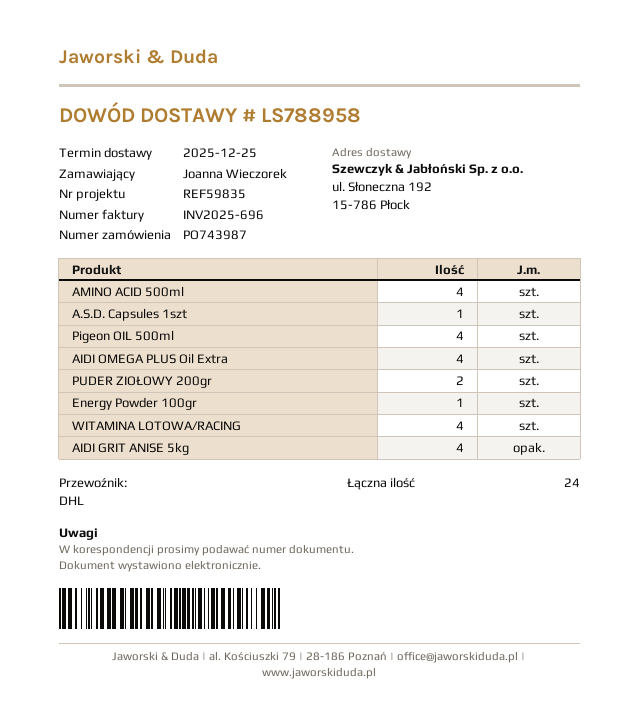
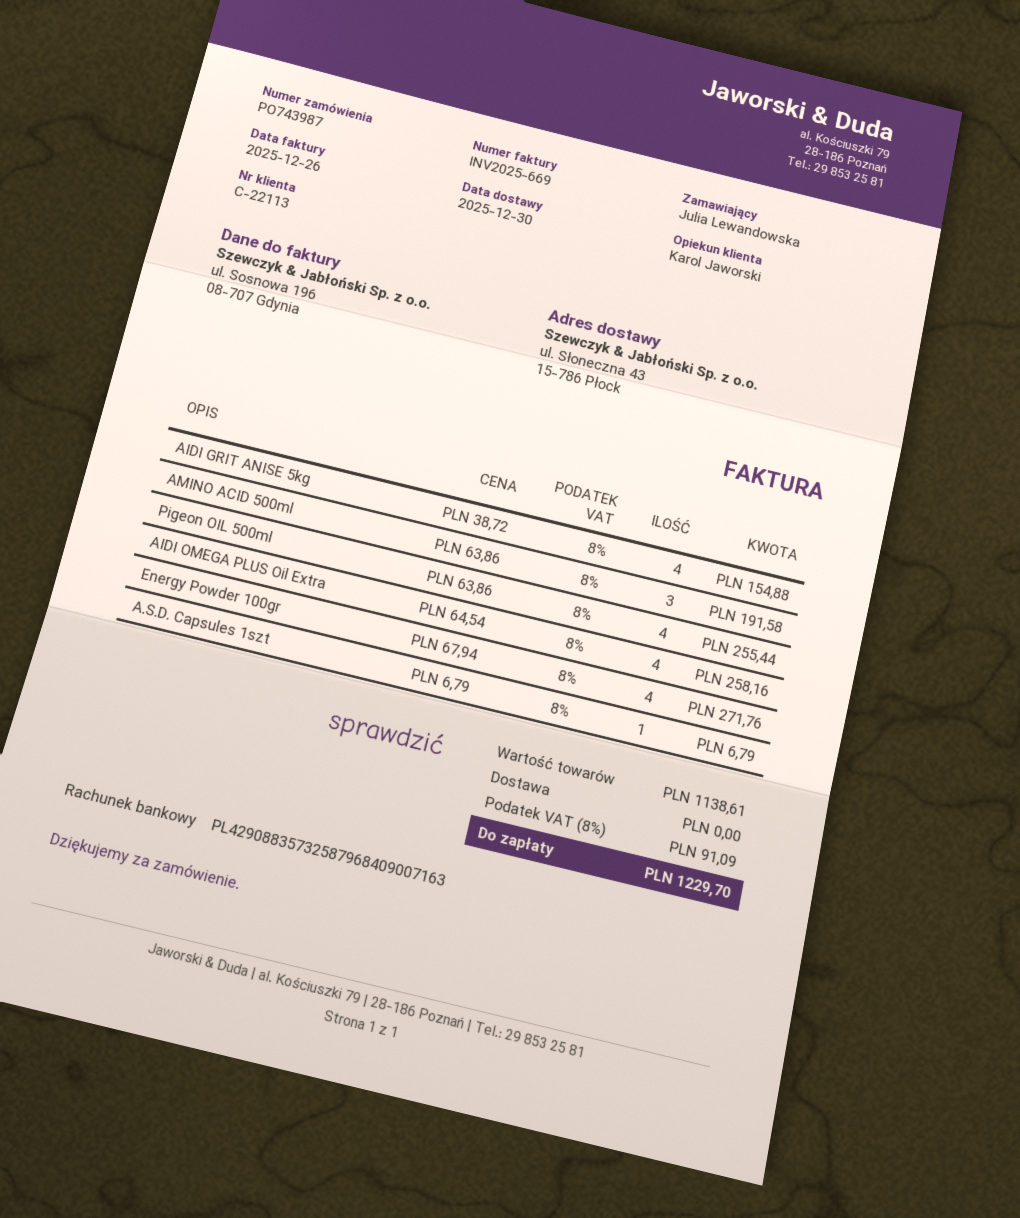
delivery date: 2025-12-25 -> 2025-12-30
invoice number: INV2025-696 -> INV2025-669
ordered by: Joanna Wieczorek -> Julia Lewandowska
ship to: ul. Słoneczna 192, 15-786 Płock -> ul. Słoneczna 43, 15-786 Płock
AMINO ACID 500ml: 4 -> 3
PUDER ZIOŁOWY 200gr: 2 -> none
Energy Powder 100gr: 1 -> 4
WITAMINA LOTOWA/RACING: 4 -> none

